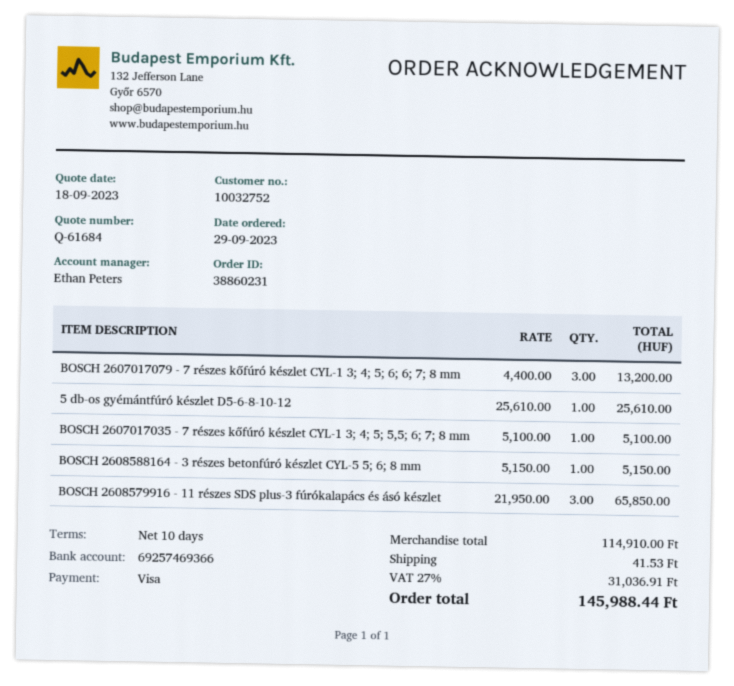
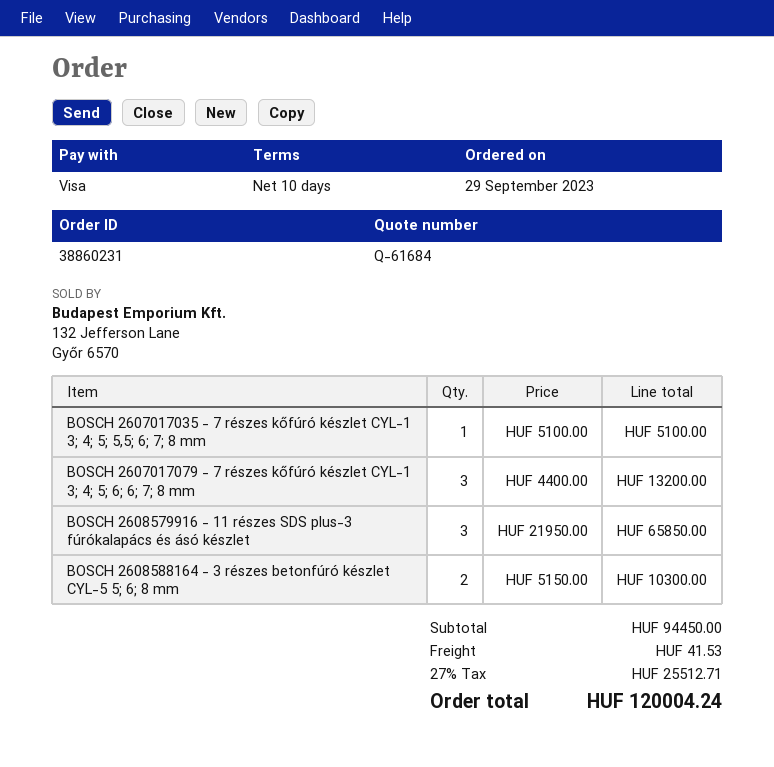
5 db-os gyémántfúró készlet D5-6-8-10-12: 1 x 25610.00 = 25610.00 -> none
BOSCH 2608588164 - 3 részes betonfúró készlet CYL-5 5; 6; 8 mm: 1 x 5150.00 = 5150.00 -> 2 x 5150.00 = 10300.00
subtotal: 114910.00 -> 94450.00
tax: 27% = 31036.91 -> 27% = 25512.71
total: 145988.44 -> 120004.24

